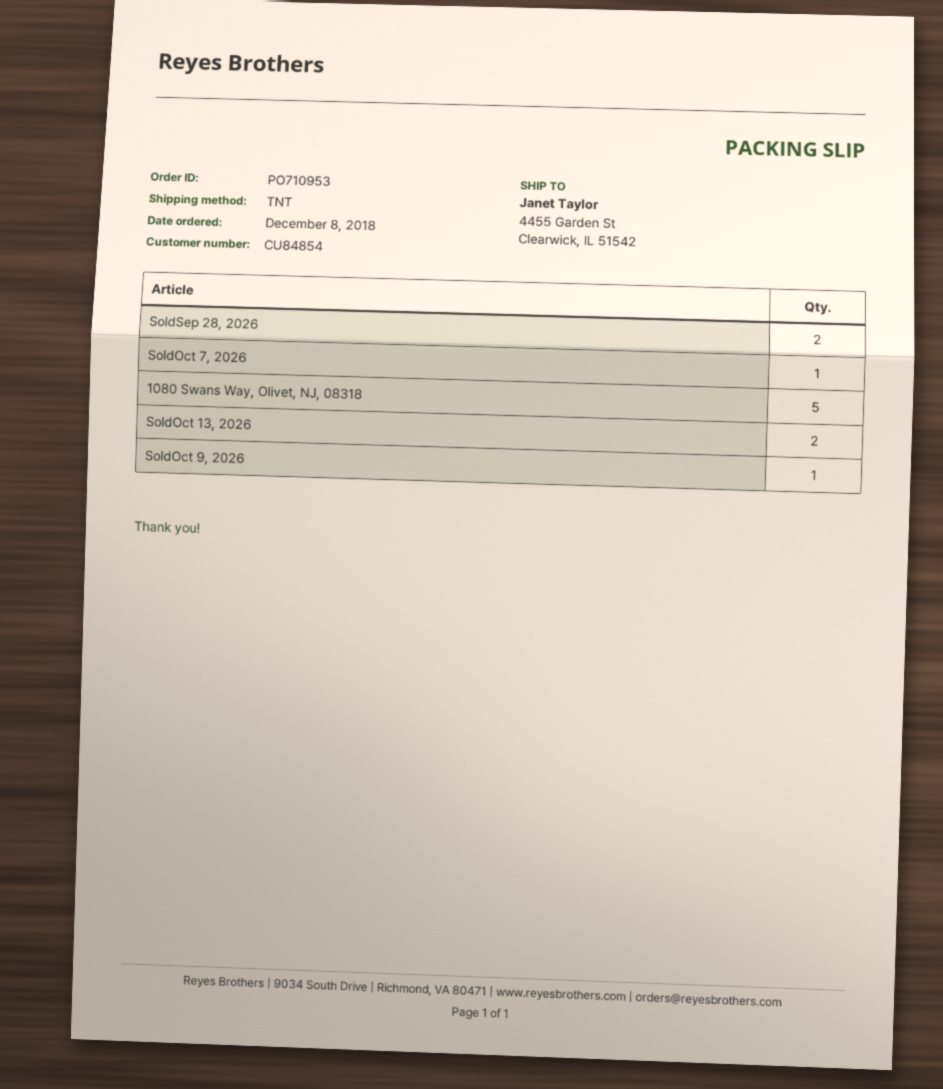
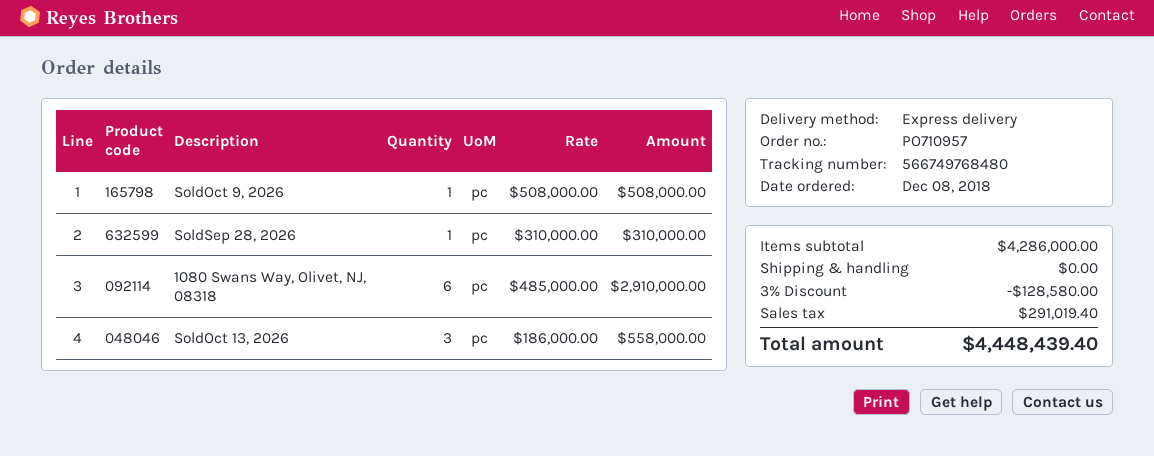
order number: PO710953 -> PO710957
shipping method: TNT -> express
SoldSep 28, 2026: 2 -> 1
SoldOct 7, 2026: 1 -> none
1080 Swans Way, Olivet, NJ, 08318: 5 -> 6
SoldOct 13, 2026: 2 -> 3

